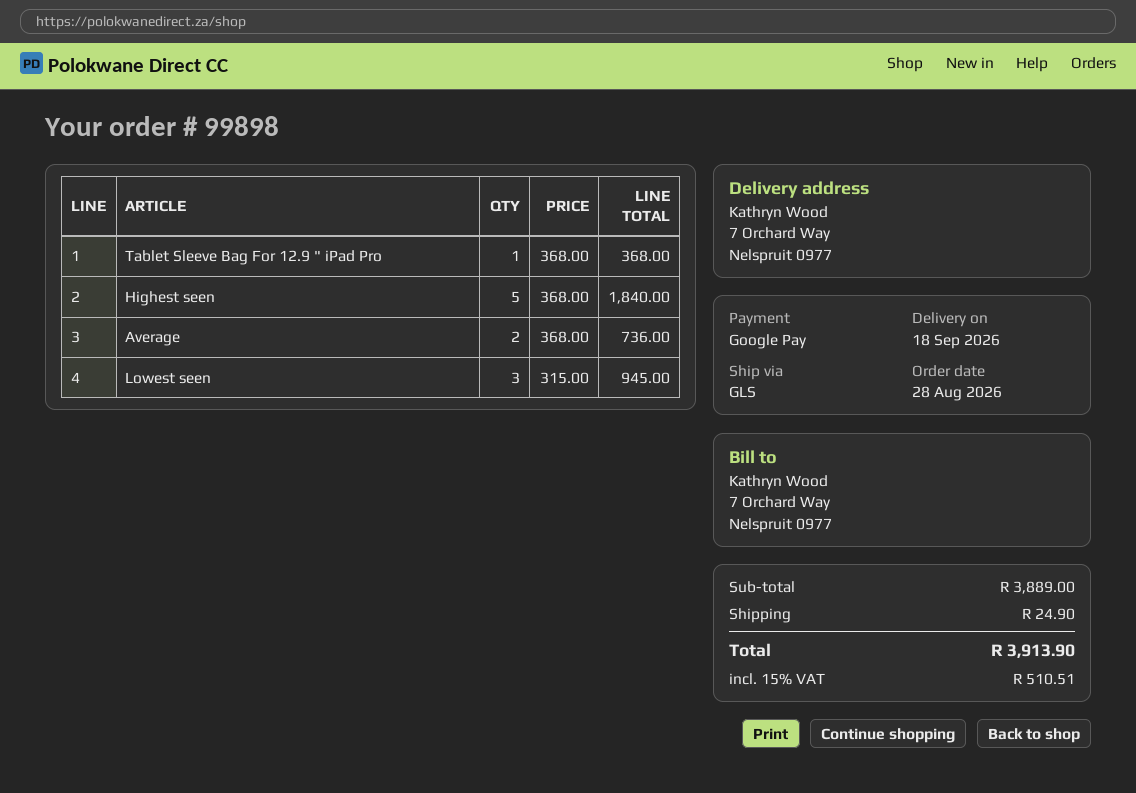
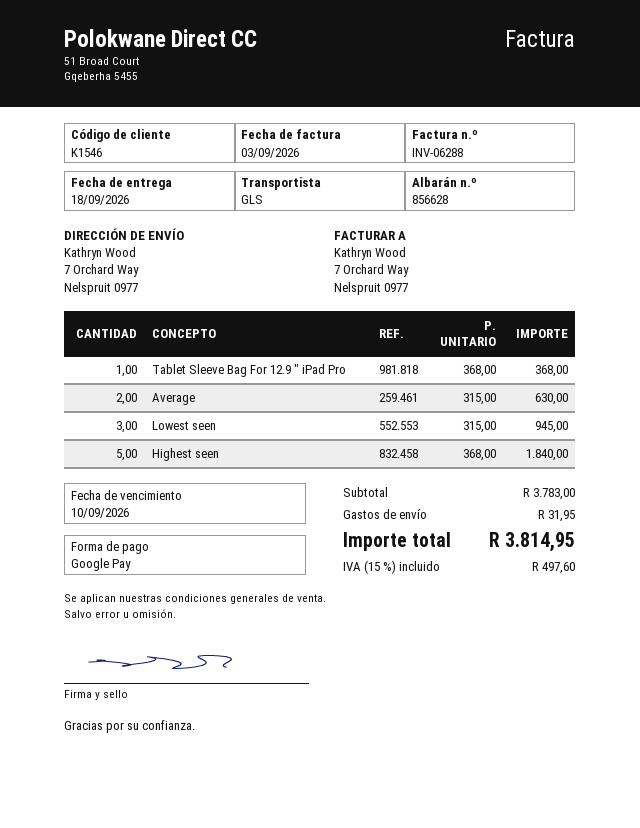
Average: 2 x 368.00 = 736.00 -> 2 x 315.00 = 630.00
subtotal: 3889.00 -> 3783.00
shipping: 24.90 -> 31.95
tax: 15% = 510.51 -> 15% = 497.60
total: 3913.90 -> 3814.95

